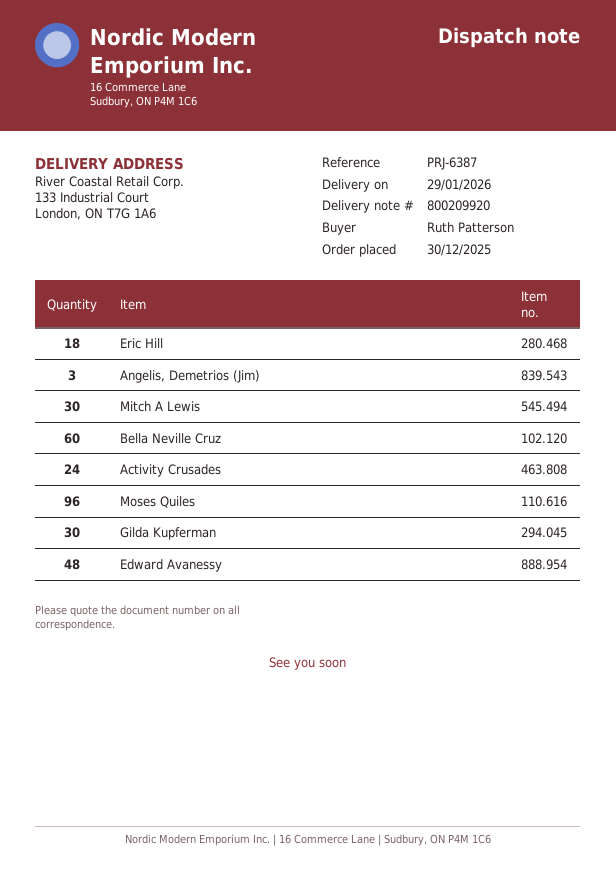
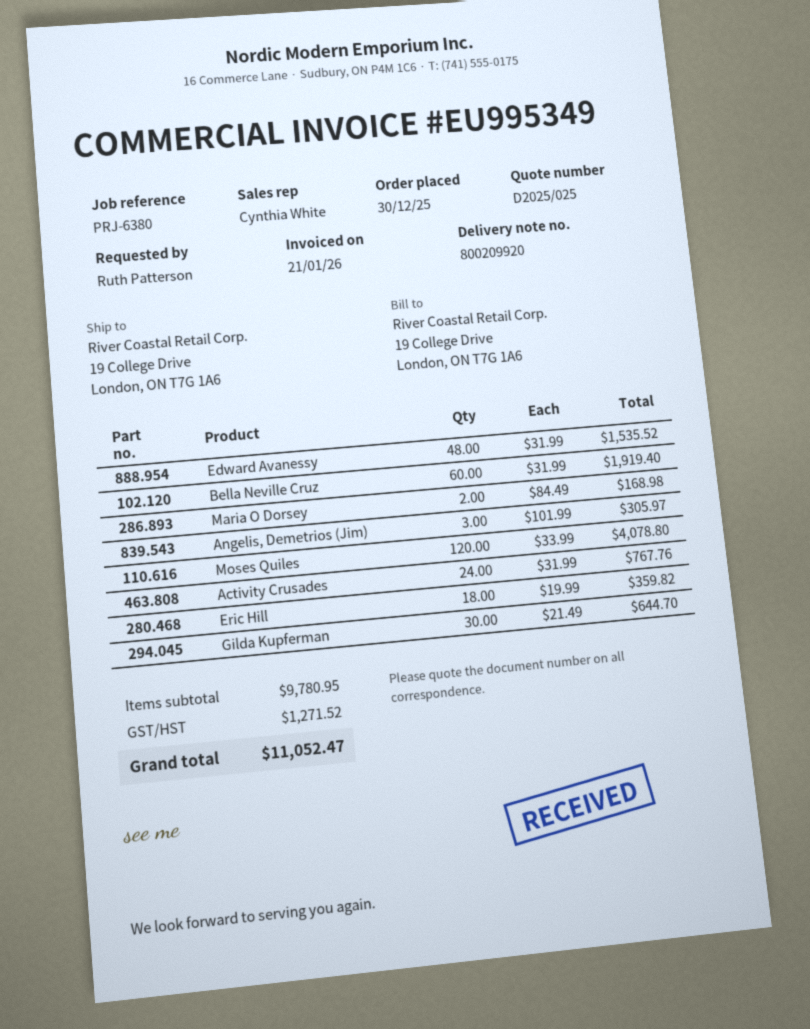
reference: PRJ-6387 -> PRJ-6380
ship to: 133 Industrial Court, London, ON T7G 1A6 -> 19 College Drive, London, ON T7G 1A6
Mitch A Lewis: 30 -> none
Moses Quiles: 96 -> 120
Maria O Dorsey: none -> 2

